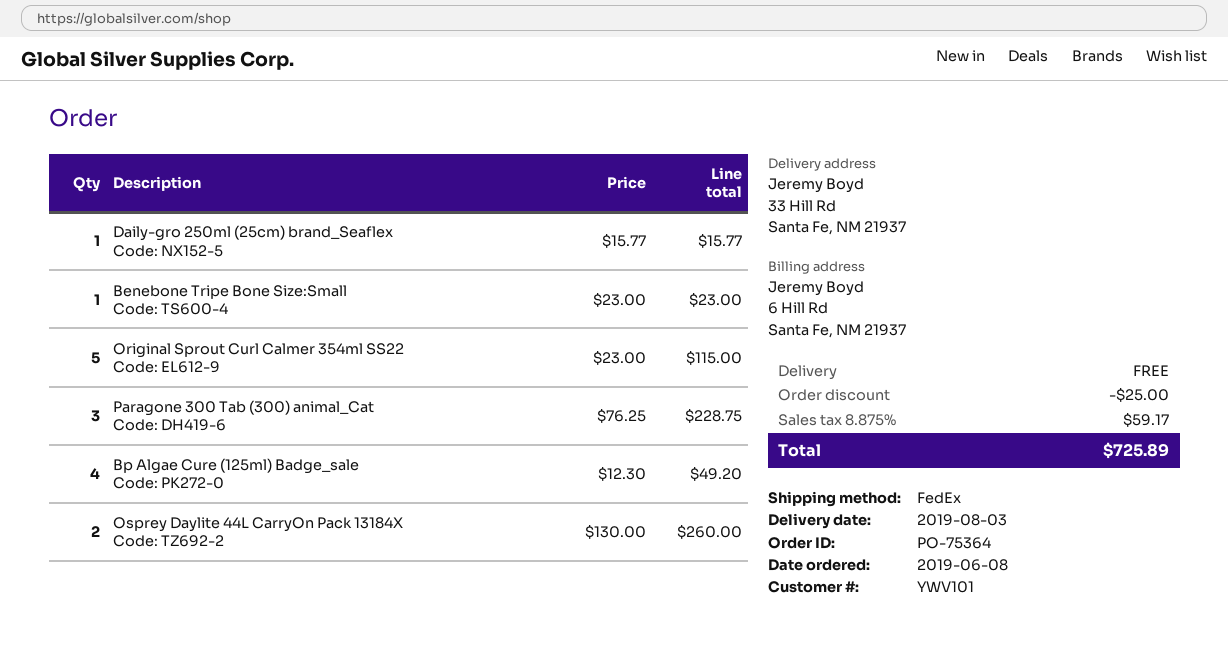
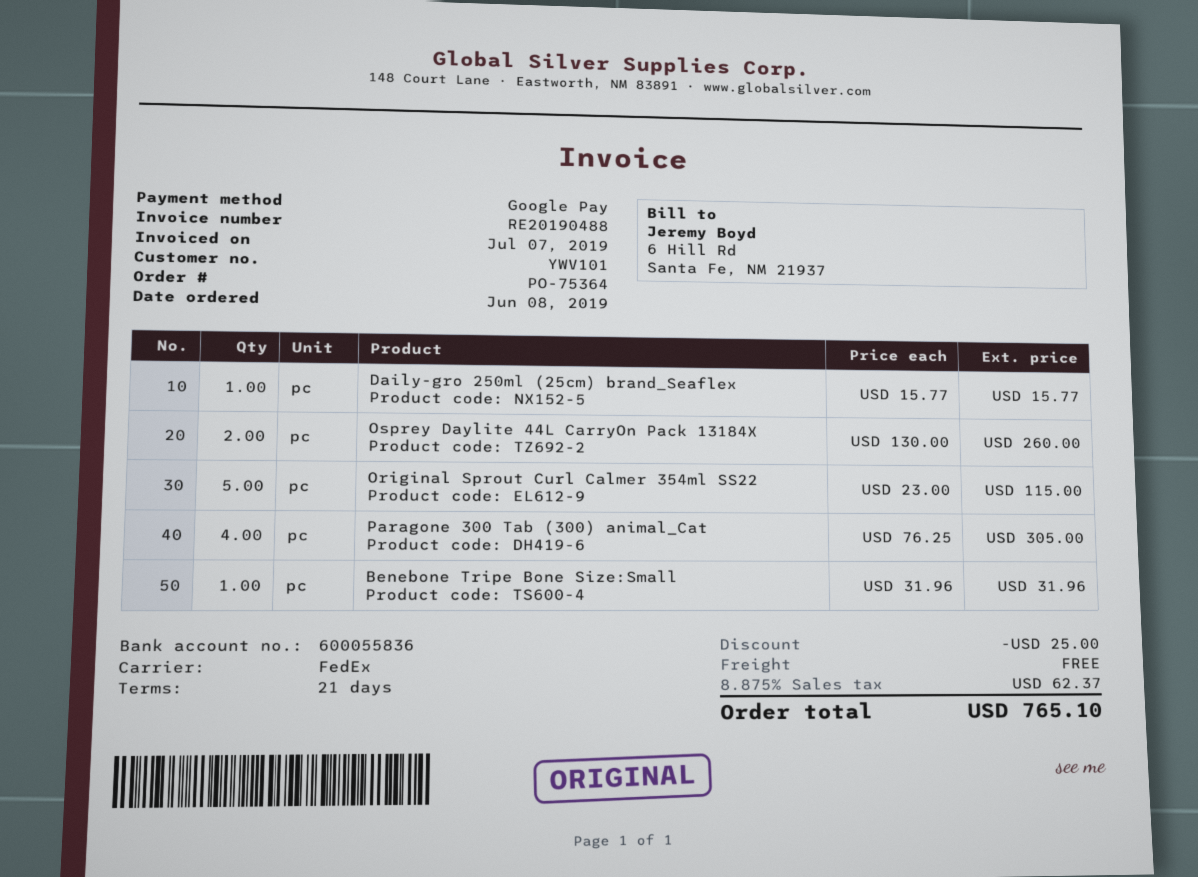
Benebone Tripe Bone Size:Small: 1 x 23.00 = 23.00 -> 1 x 31.96 = 31.96
Paragone 300 Tab (300) animal_Cat: 3 x 76.25 = 228.75 -> 4 x 76.25 = 305.00
Bp Algae Cure (125ml) Badge_sale: 4 x 12.30 = 49.20 -> none
tax: 8.875% = 59.17 -> 8.875% = 62.37
total: 725.89 -> 765.10

